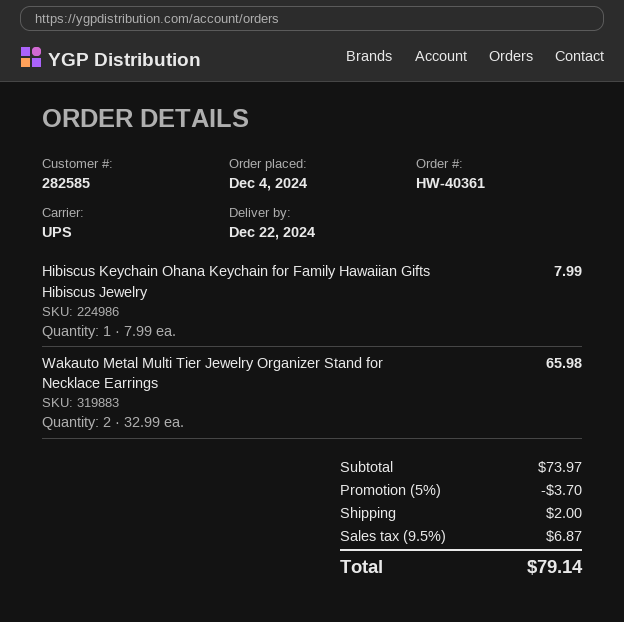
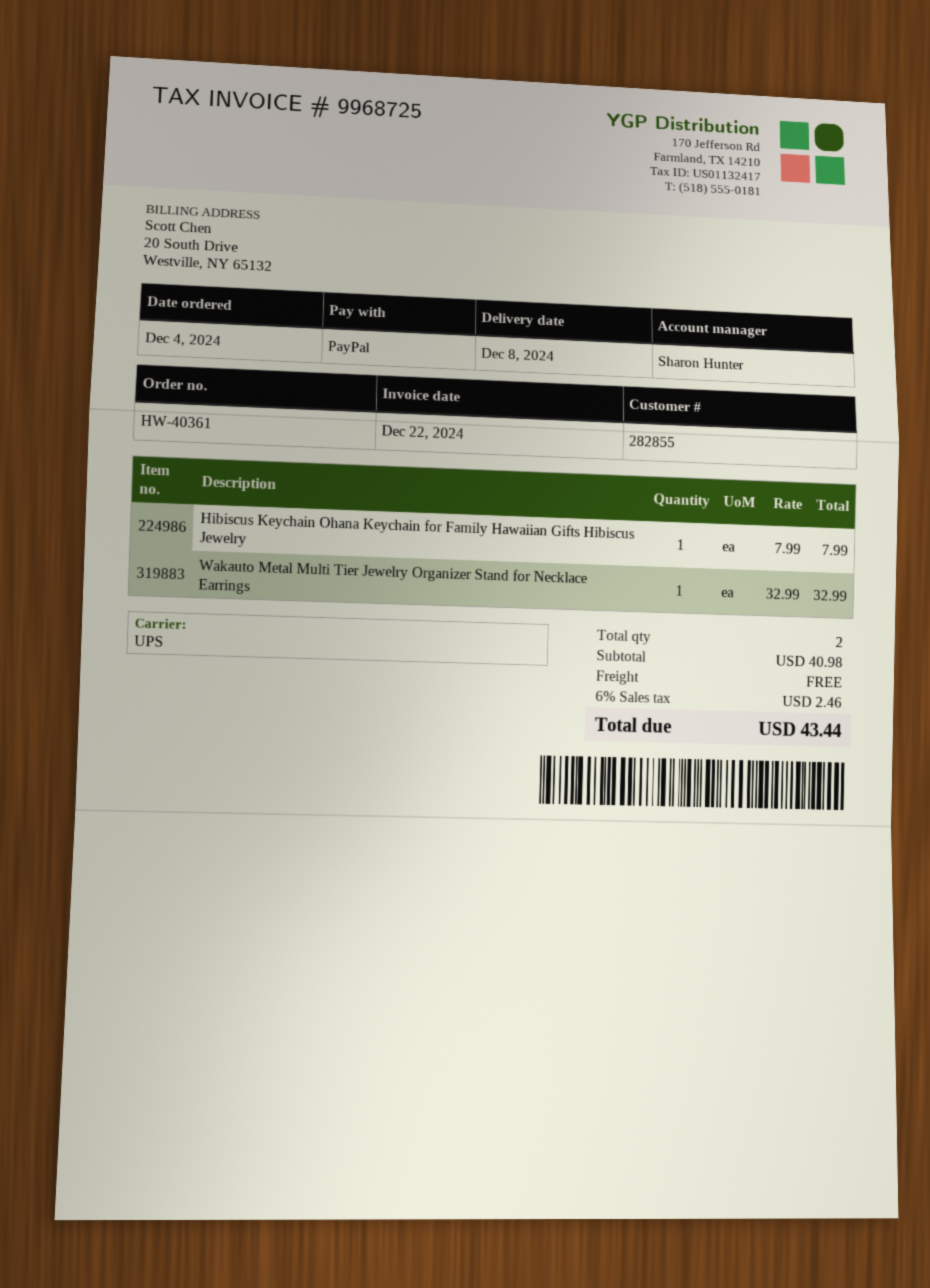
delivery date: 2024-12-22 -> 2024-12-08
customer number: 282585 -> 282855
Wakauto Metal Multi Tier Jewelry Organizer Stand for Necklace Earrings: 2 x 32.99 = 65.98 -> 1 x 32.99 = 32.99
subtotal: 73.97 -> 40.98
discount: 5% = 3.70 -> none
shipping: 2.00 -> 0.00
tax: 9.5% = 6.87 -> 6% = 2.46
total: 79.14 -> 43.44

